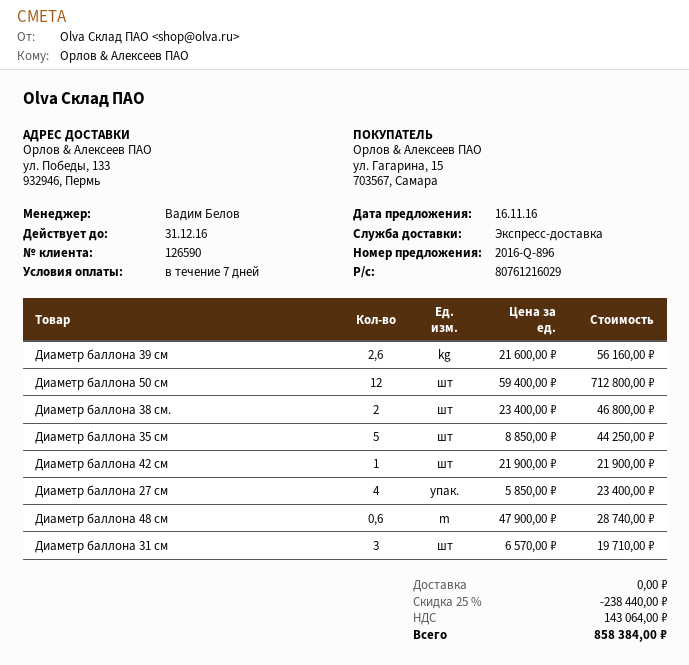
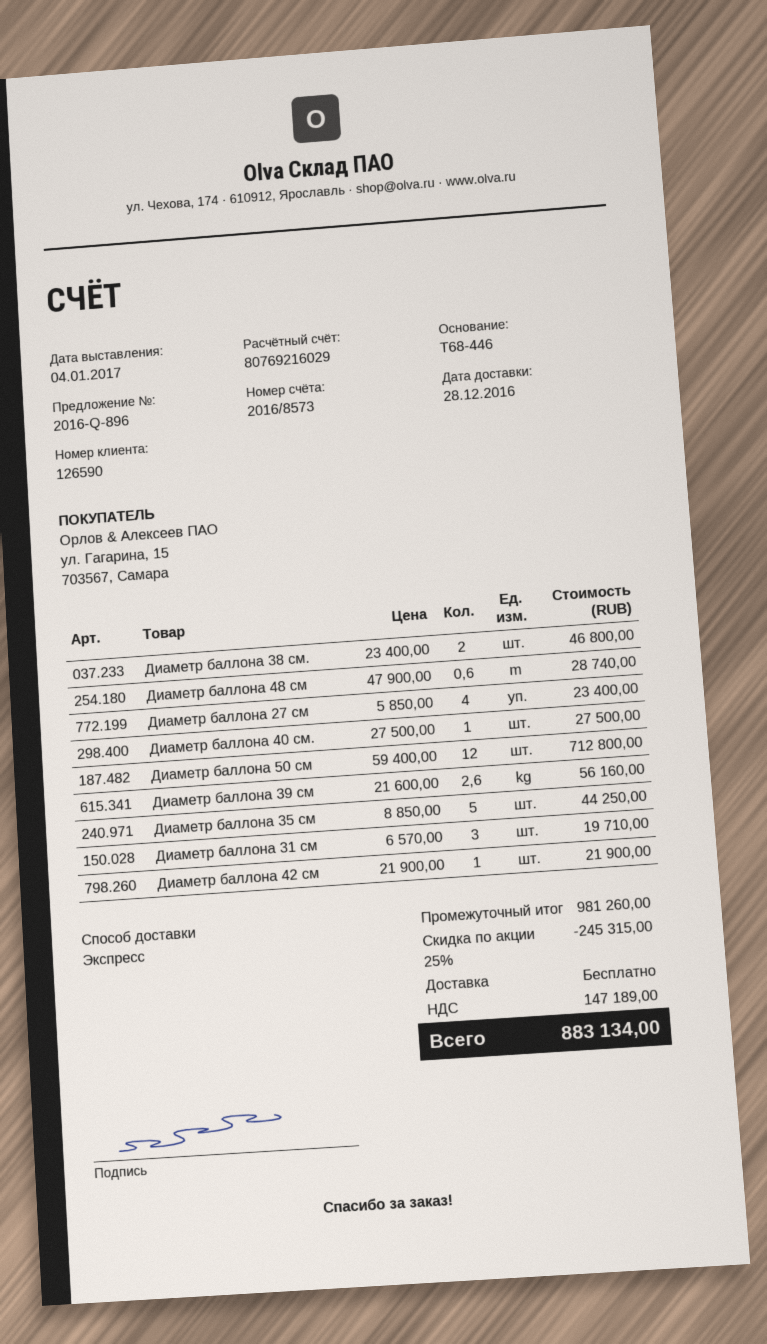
bank account: 80761216029 -> 80769216029
Диаметр баллона 40 см.: none -> 1 x 27500.00 = 27500.00
discount: 25% = 238440.00 -> 25% = 245315.00
tax: 143064.00 -> 147189.00
total: 858384.00 -> 883134.00

